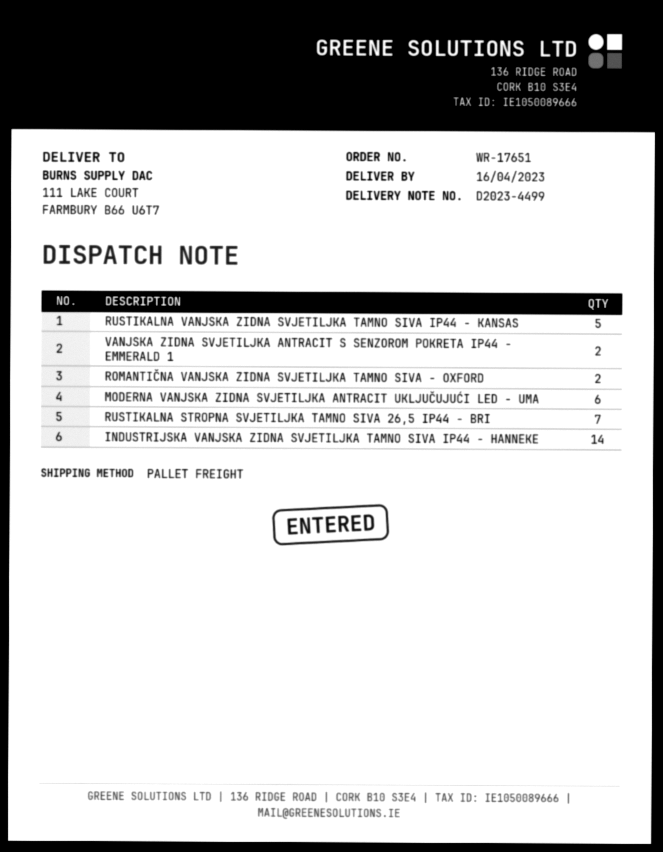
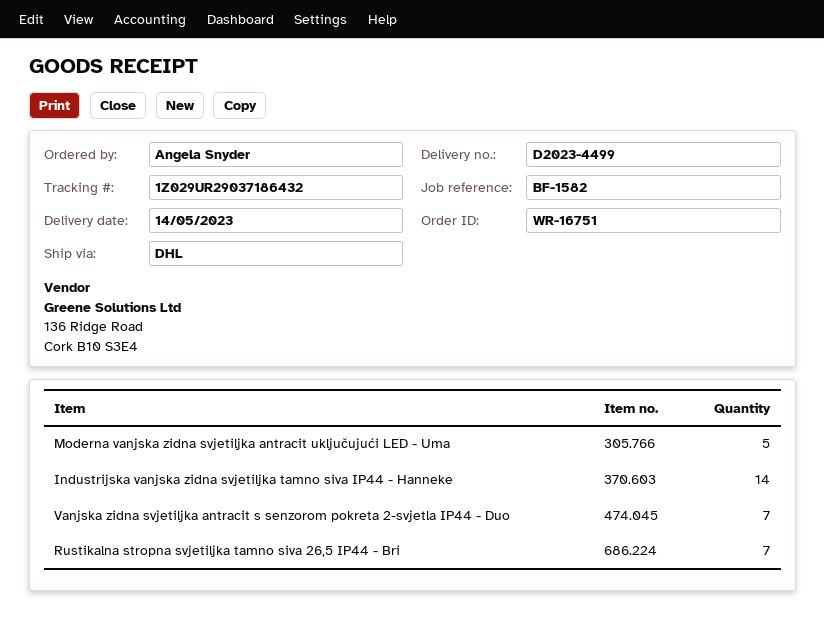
order number: WR-17651 -> WR-16751
delivery date: 2023-04-16 -> 2023-05-14
shipping method: pallet freight -> DHL
RUSTIKALNA VANJSKA ZIDNA SVJETILJKA TAMNO SIVA IP44 - KANSAS: 5 -> none
VANJSKA ZIDNA SVJETILJKA ANTRACIT S SENZOROM POKRETA IP44 - EMMERALD 1: 2 -> none
ROMANTIČNA VANJSKA ZIDNA SVJETILJKA TAMNO SIVA - OXFORD: 2 -> none
MODERNA VANJSKA ZIDNA SVJETILJKA ANTRACIT UKLJUČUJUĆI LED - UMA: 6 -> 5
Vanjska zidna svjetiljka antracit s senzorom pokreta 2-svjetla IP44 - Duo: none -> 7

